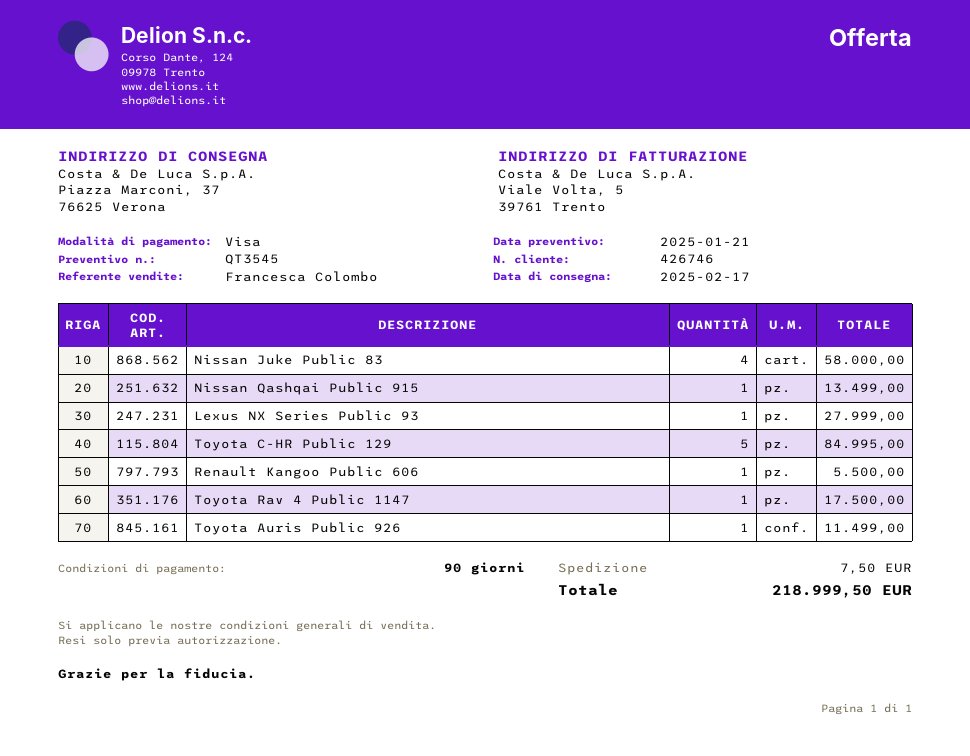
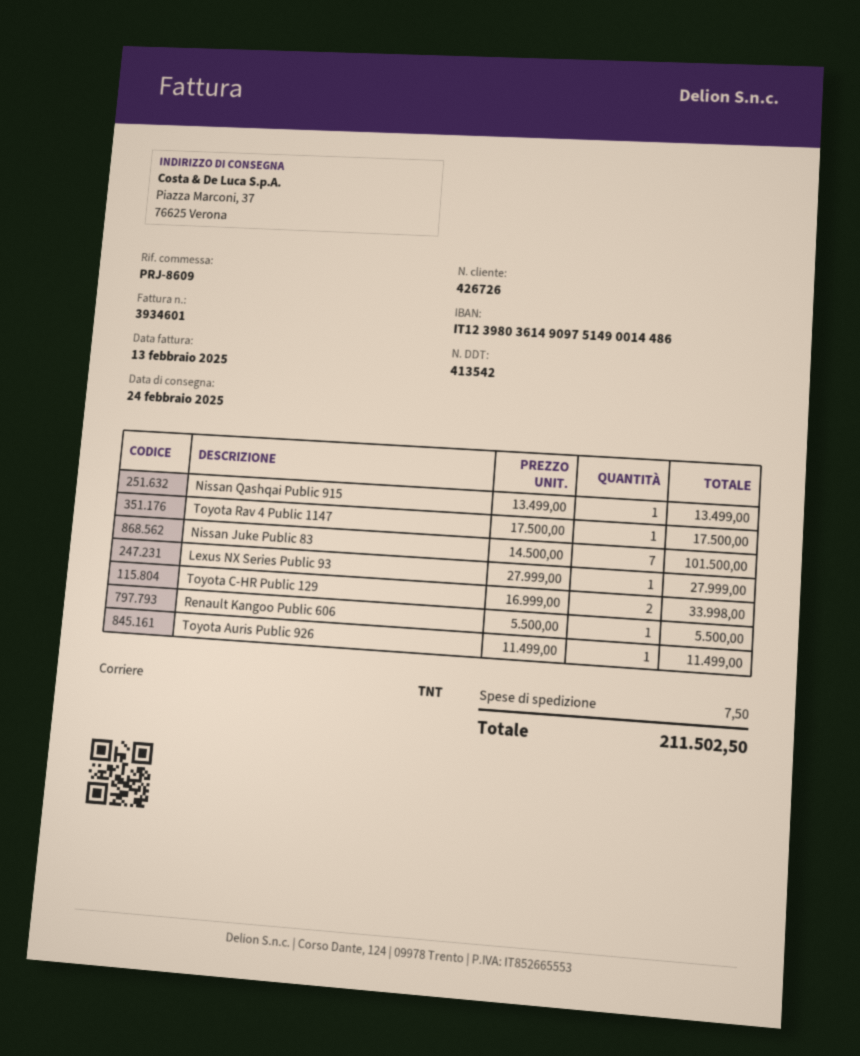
delivery date: 2025-02-17 -> 2025-02-24
customer number: 426746 -> 426726
Nissan Juke Public 83: 4 for 58000.00 -> 7 for 101500.00
Toyota C-HR Public 129: 5 for 84995.00 -> 2 for 33998.00
total: 218999.50 -> 211502.50

